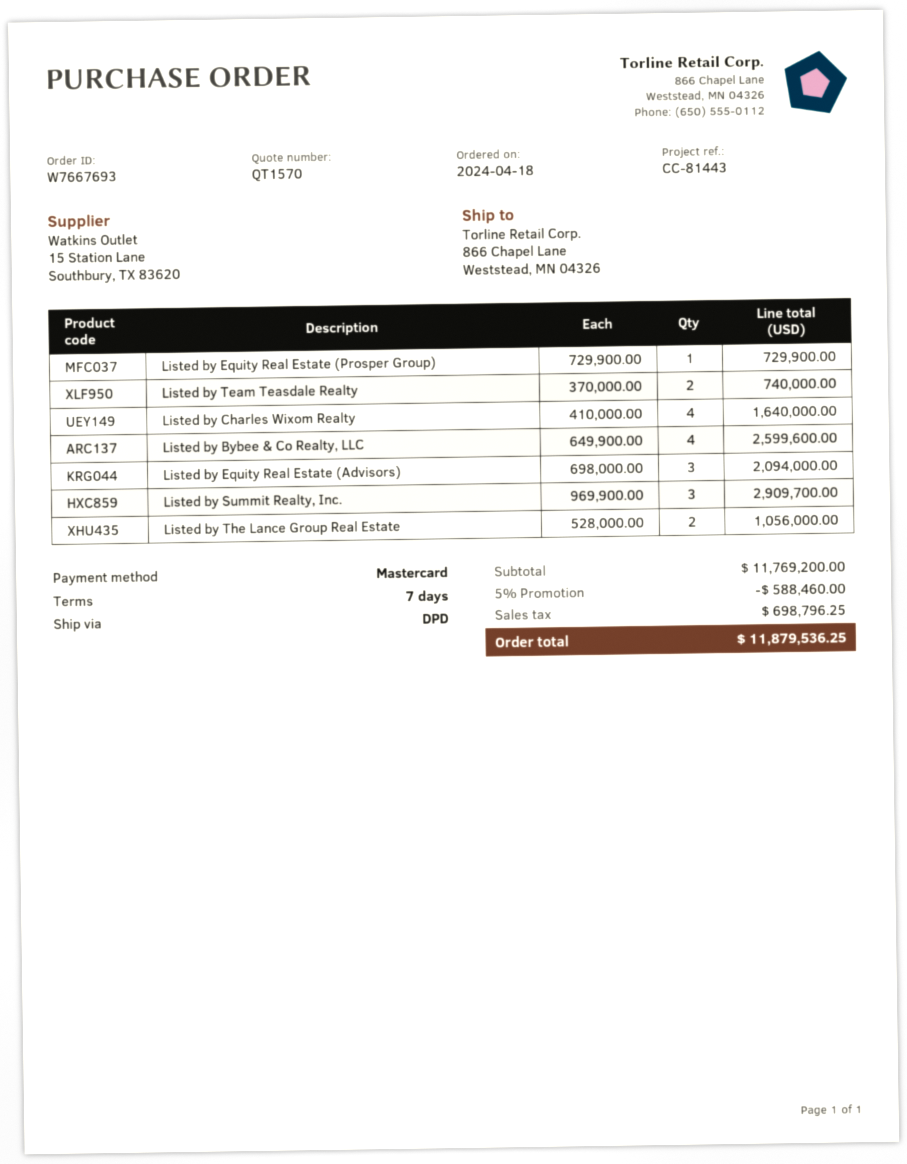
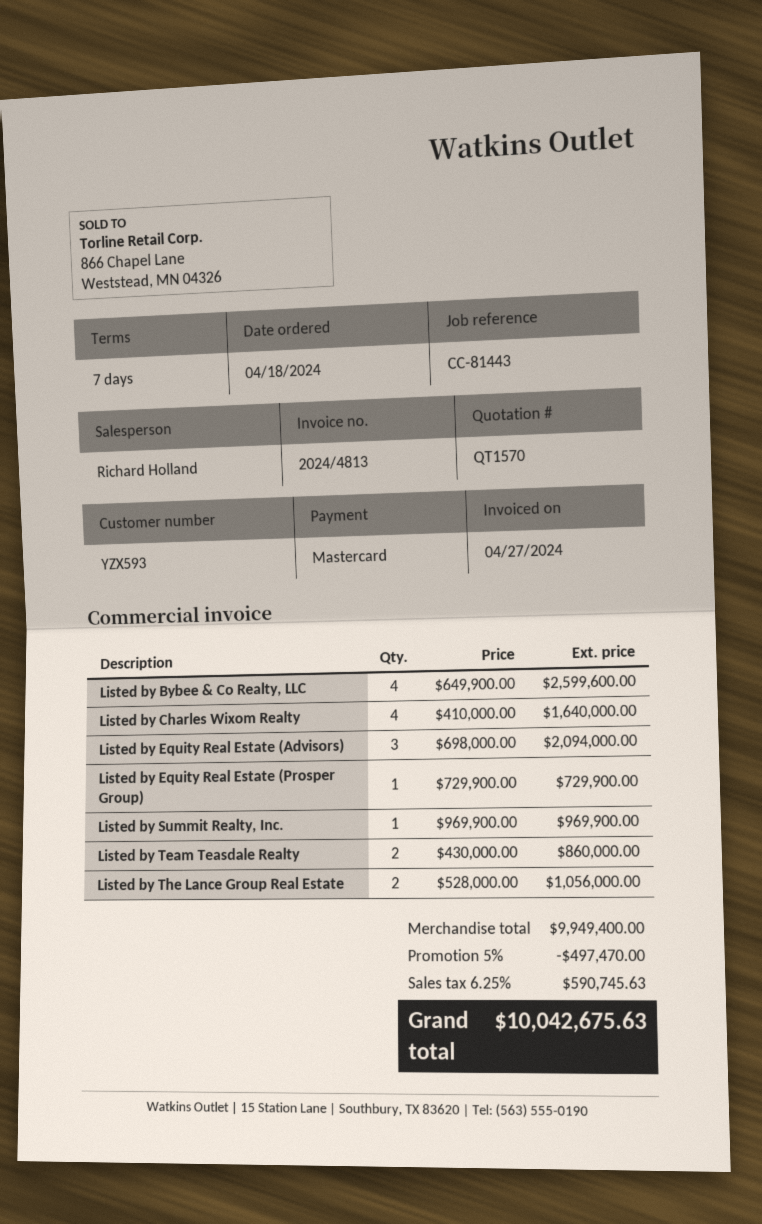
Listed by Team Teasdale Realty: 2 x 370000.00 = 740000.00 -> 2 x 430000.00 = 860000.00
Listed by Summit Realty, Inc.: 3 x 969900.00 = 2909700.00 -> 1 x 969900.00 = 969900.00
subtotal: 11769200.00 -> 9949400.00
discount: 5% = 588460.00 -> 5% = 497470.00
tax: 698796.25 -> 590745.63
total: 11879536.25 -> 10042675.63

